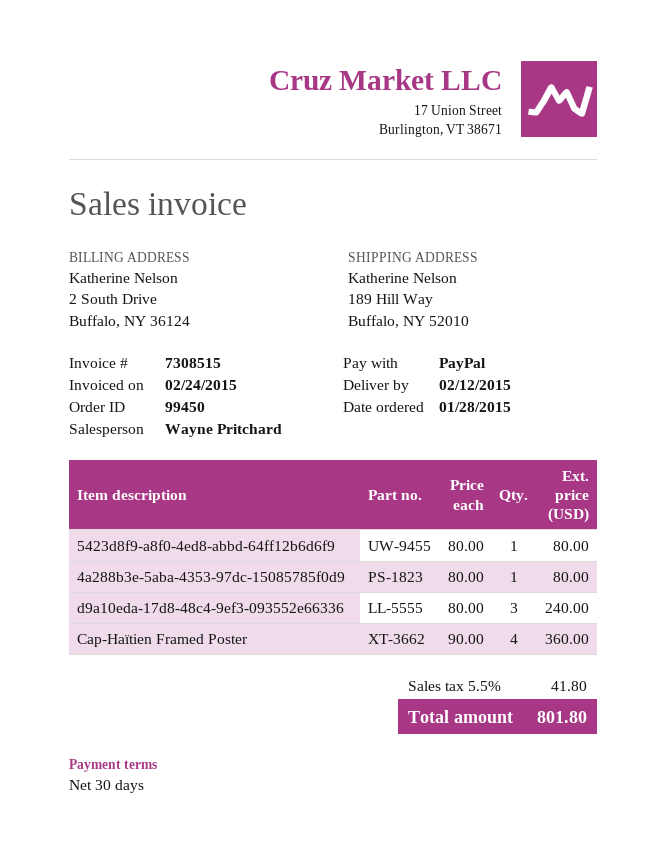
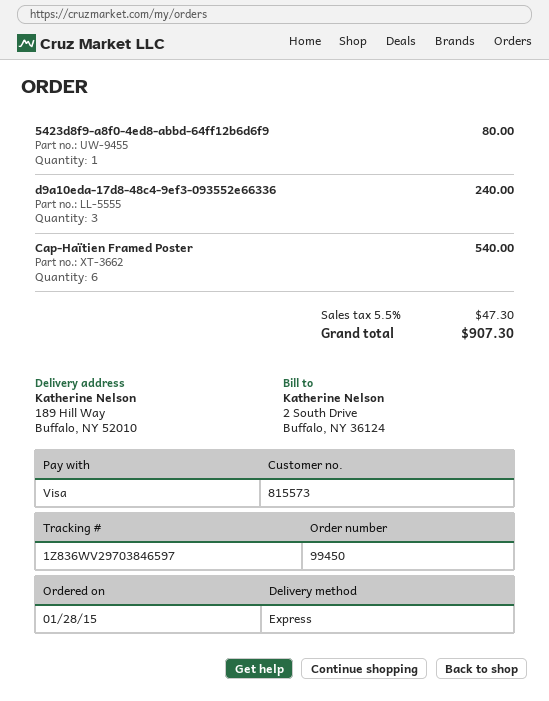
payment method: PayPal -> Visa
4a288b3e-5aba-4353-97dc-15085785f0d9: 1 for 80.00 -> none
Cap-Haïtien Framed Poster: 4 for 360.00 -> 6 for 540.00
tax: 5.5% = 41.80 -> 5.5% = 47.30
total: 801.80 -> 907.30

